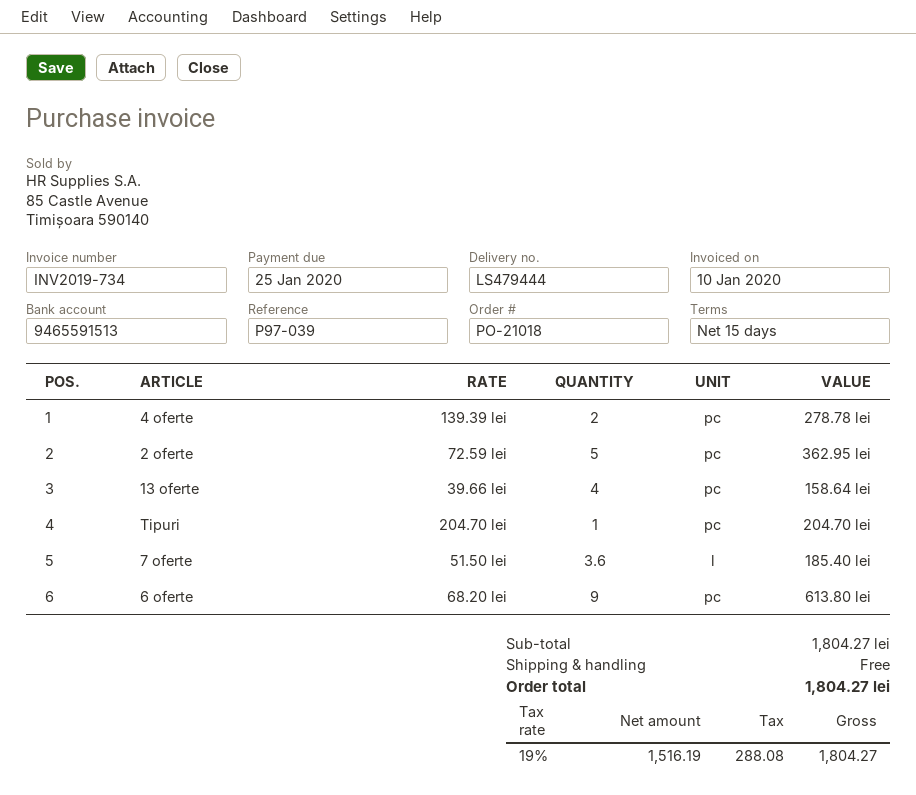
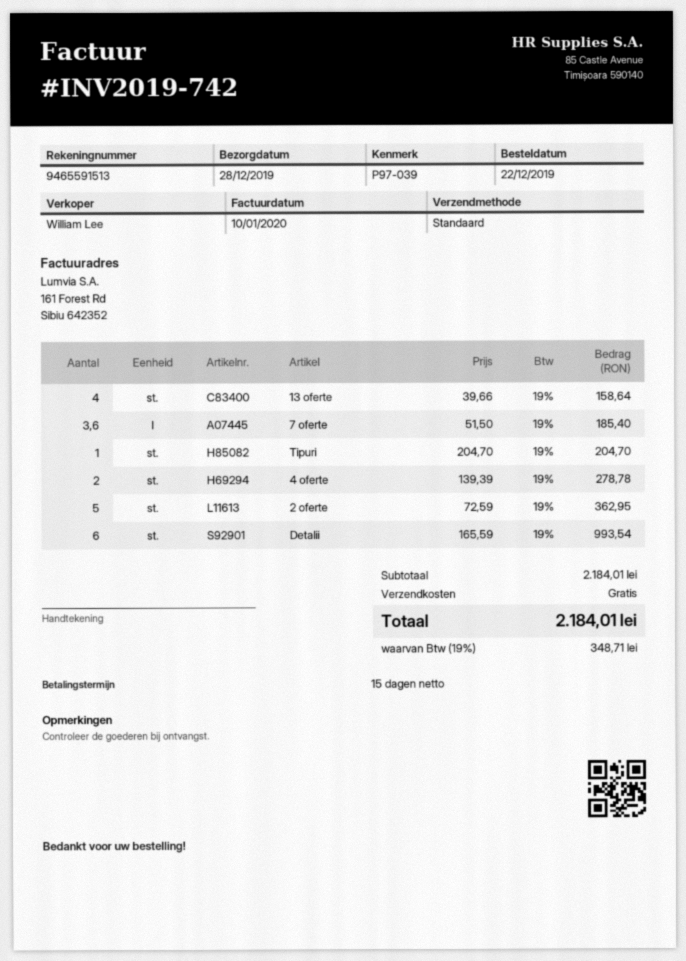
invoice number: INV2019-734 -> INV2019-742
6 oferte: 9 x 68.20 = 613.80 -> none
Detalii: none -> 6 x 165.59 = 993.54
subtotal: 1804.27 -> 2184.01
tax: 19% = 288.08 -> 19% = 348.71
total: 1804.27 -> 2184.01

